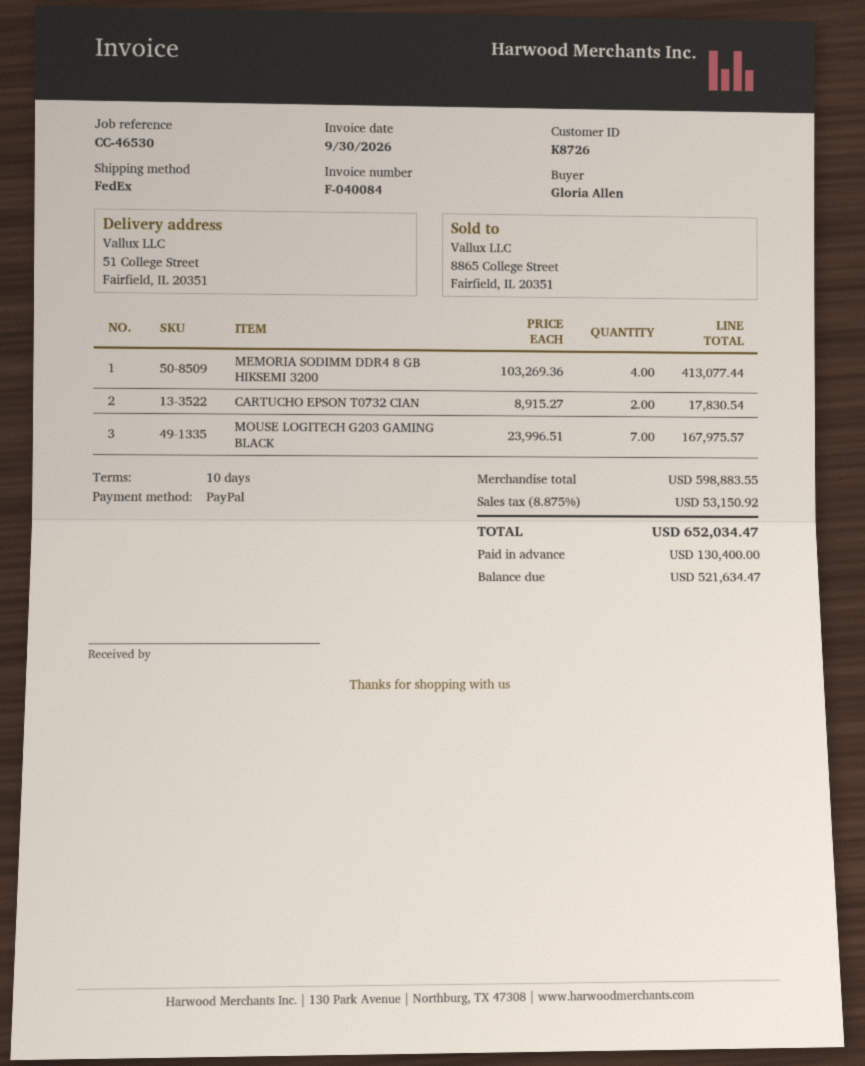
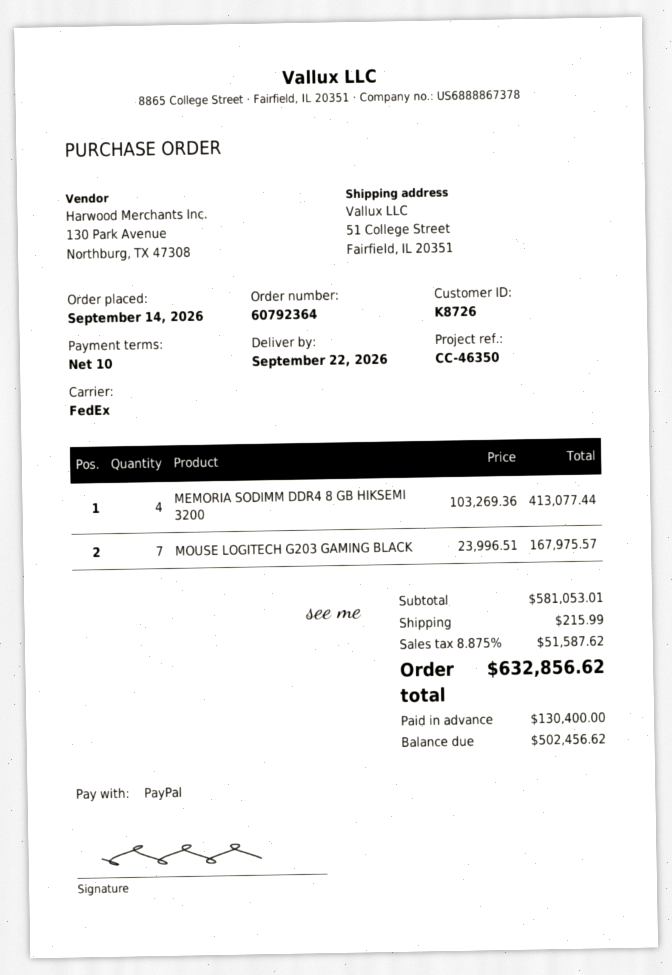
reference: CC-46530 -> CC-46350
CARTUCHO EPSON T0732 CIAN: 2 x 8915.27 = 17830.54 -> none
subtotal: 598883.55 -> 581053.01
shipping: none -> 215.99
tax: 8.875% = 53150.92 -> 8.875% = 51587.62
total: 652034.47 -> 632856.62
balance: 521634.47 -> 502456.62

